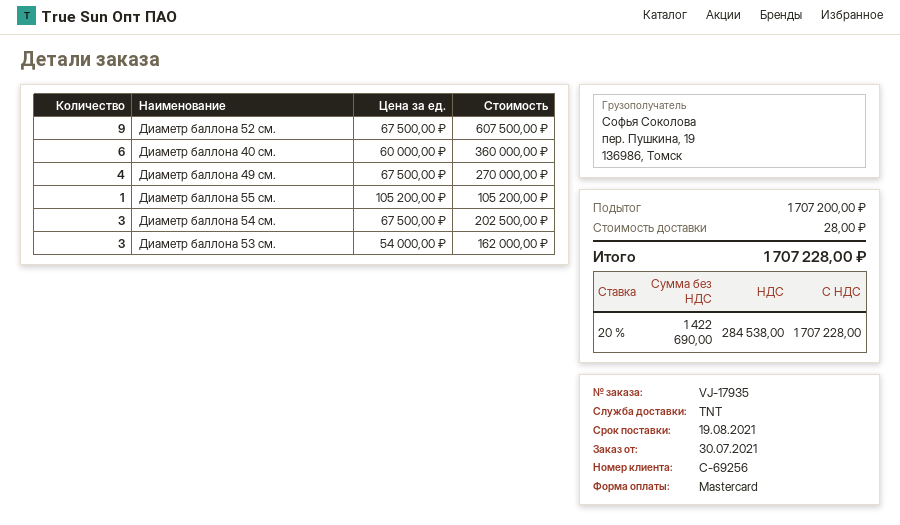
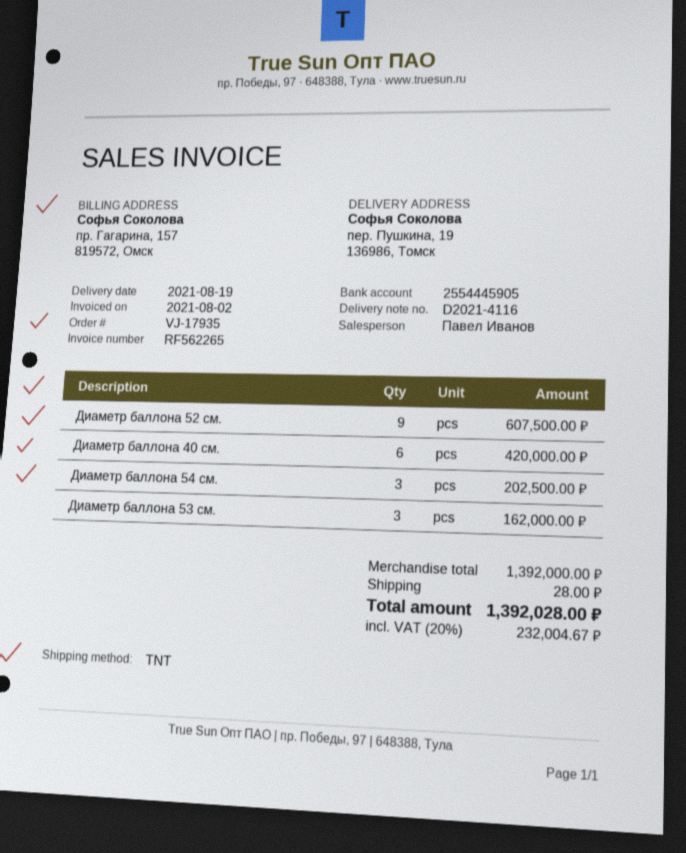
Диаметр баллона 40 см.: 6 for 360000.00 -> 6 for 420000.00
Диаметр баллона 49 см.: 4 for 270000.00 -> none
Диаметр баллона 55 см.: 1 for 105200.00 -> none
subtotal: 1707200.00 -> 1392000.00
tax: 20% = 284538.00 -> 20% = 232004.67
total: 1707228.00 -> 1392028.00

